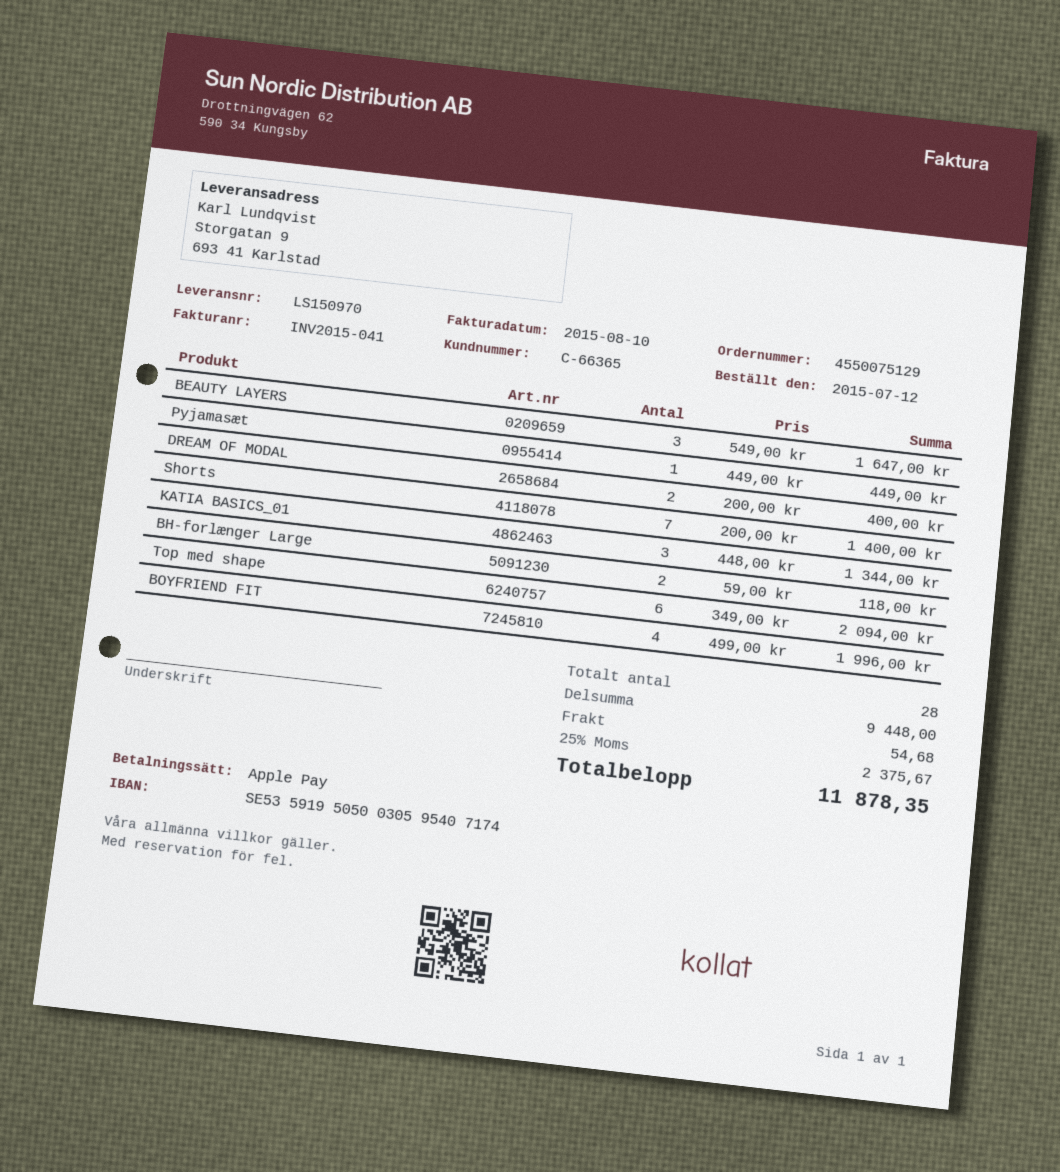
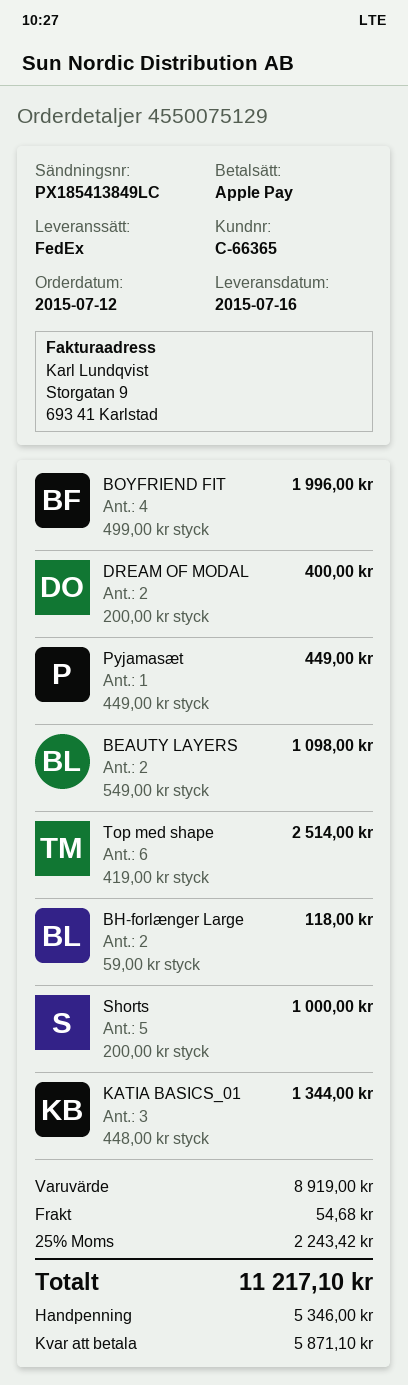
BEAUTY LAYERS: 3 x 549.00 = 1647.00 -> 2 x 549.00 = 1098.00
Shorts: 7 x 200.00 = 1400.00 -> 5 x 200.00 = 1000.00
Top med shape: 6 x 349.00 = 2094.00 -> 6 x 419.00 = 2514.00
subtotal: 9448.00 -> 8919.00
tax: 25% = 2375.67 -> 25% = 2243.42
total: 11878.35 -> 11217.10

